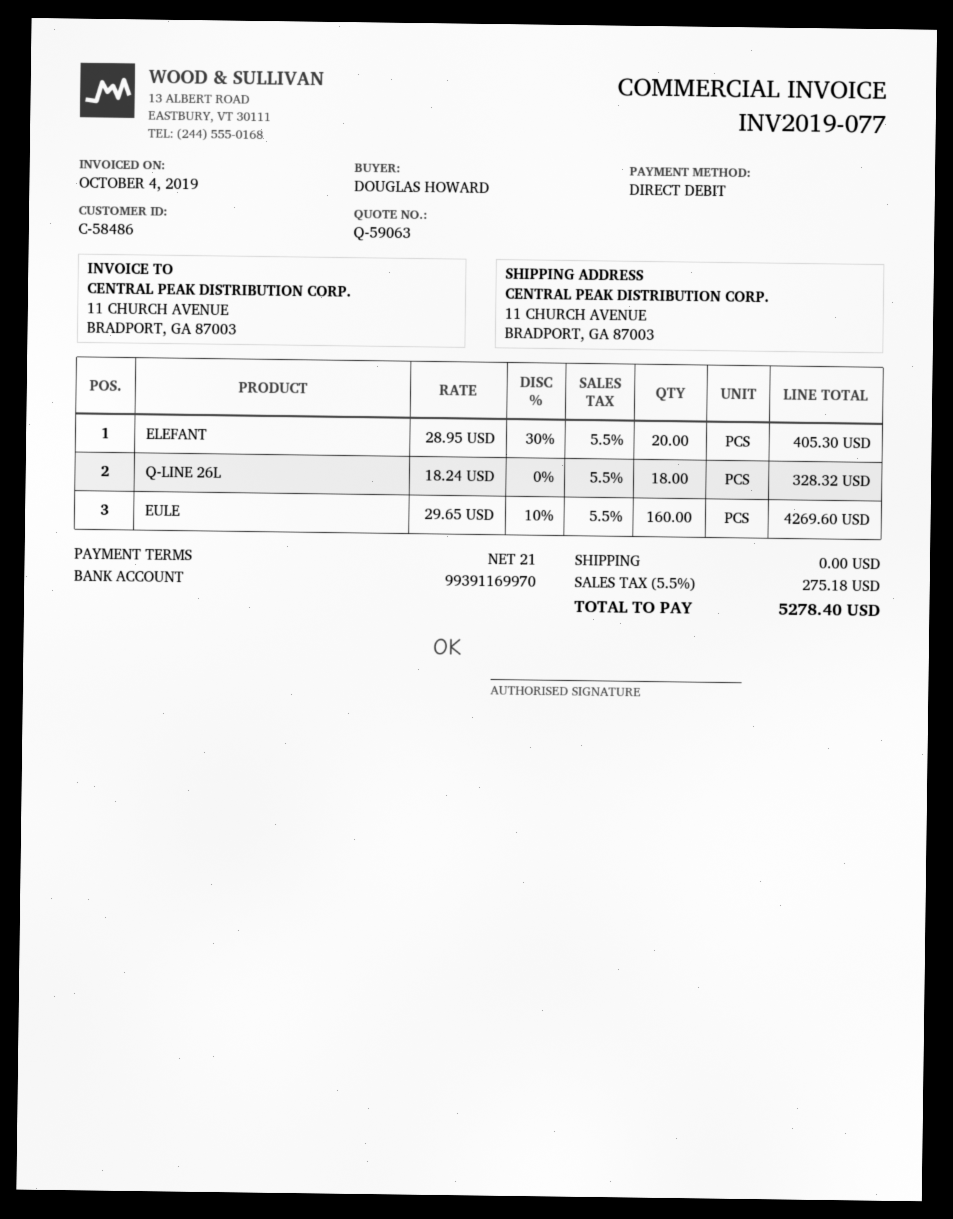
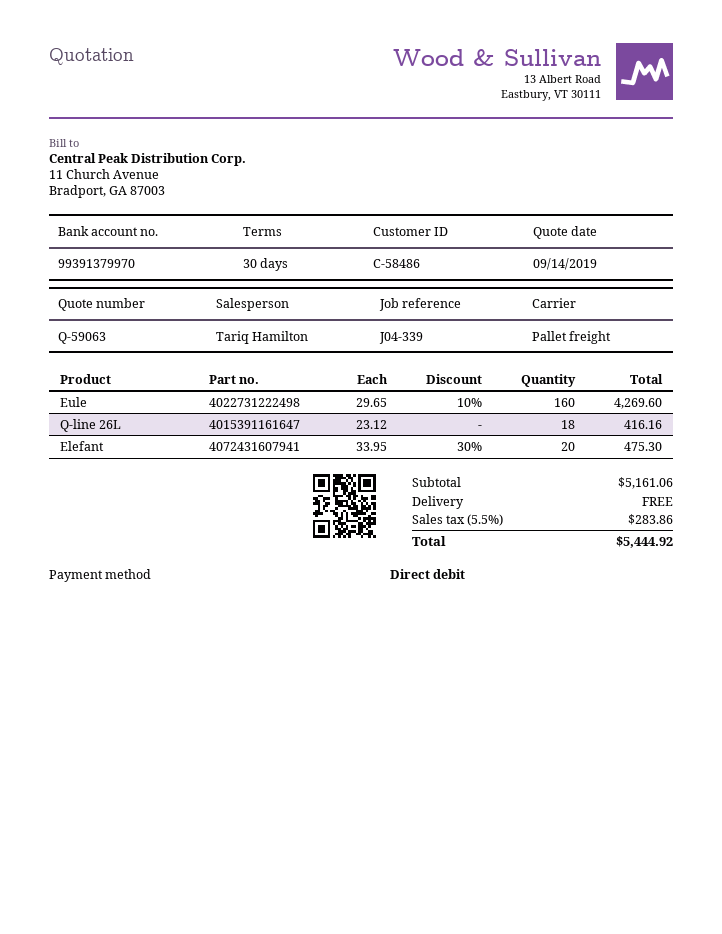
payment terms: 21 days -> 30 days
bank account: 99391169970 -> 99391379970
ELEFANT: 20 x 28.95 - 30% = 405.30 -> 20 x 33.95 - 30% = 475.30
Q-LINE 26L: 18 x 18.24 = 328.32 -> 18 x 23.12 = 416.16
tax: 5.5% = 275.18 -> 5.5% = 283.86
total: 5278.40 -> 5444.92

